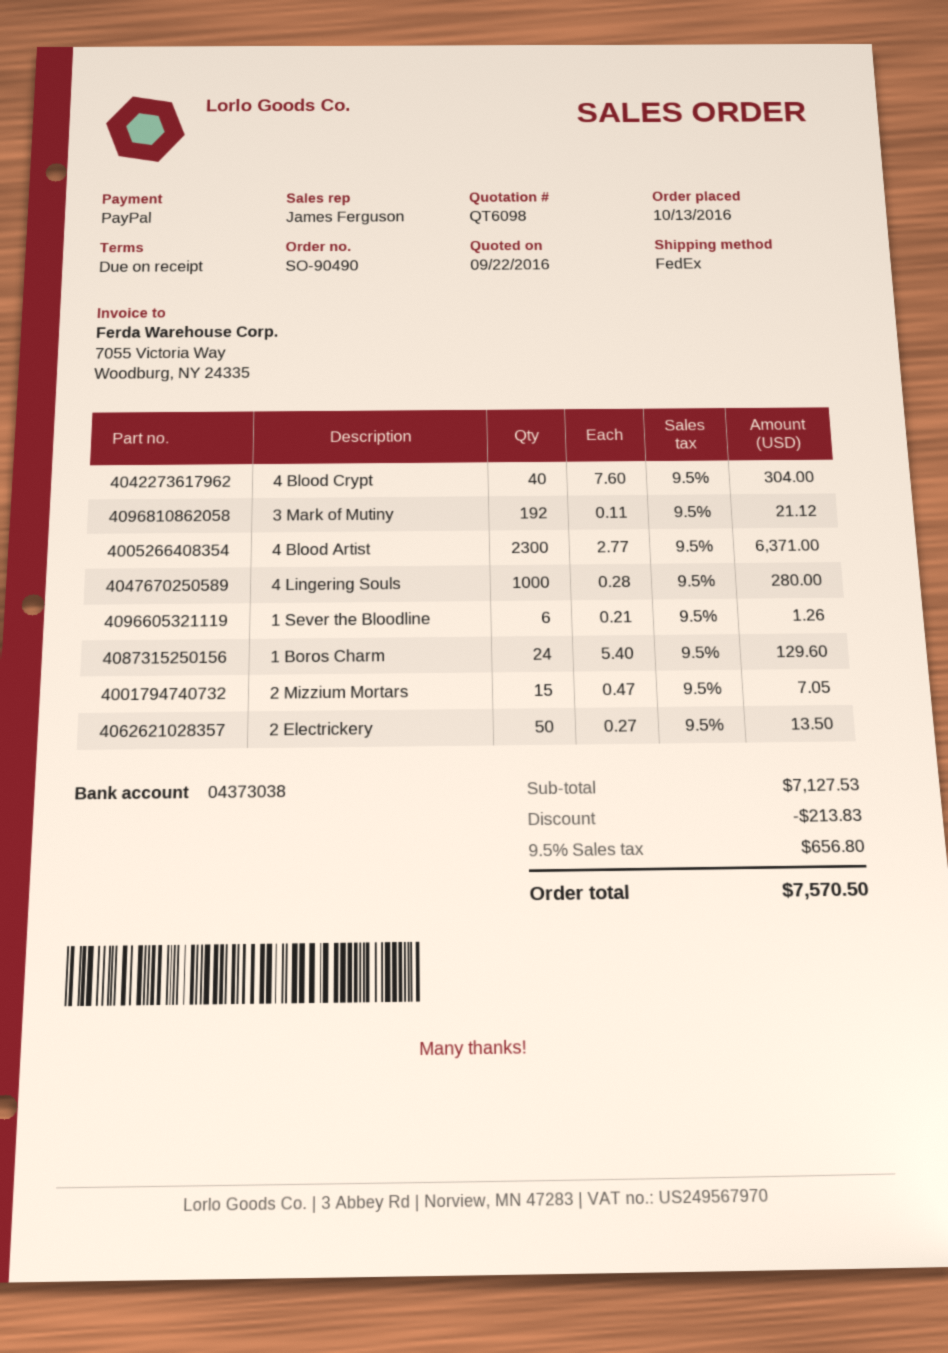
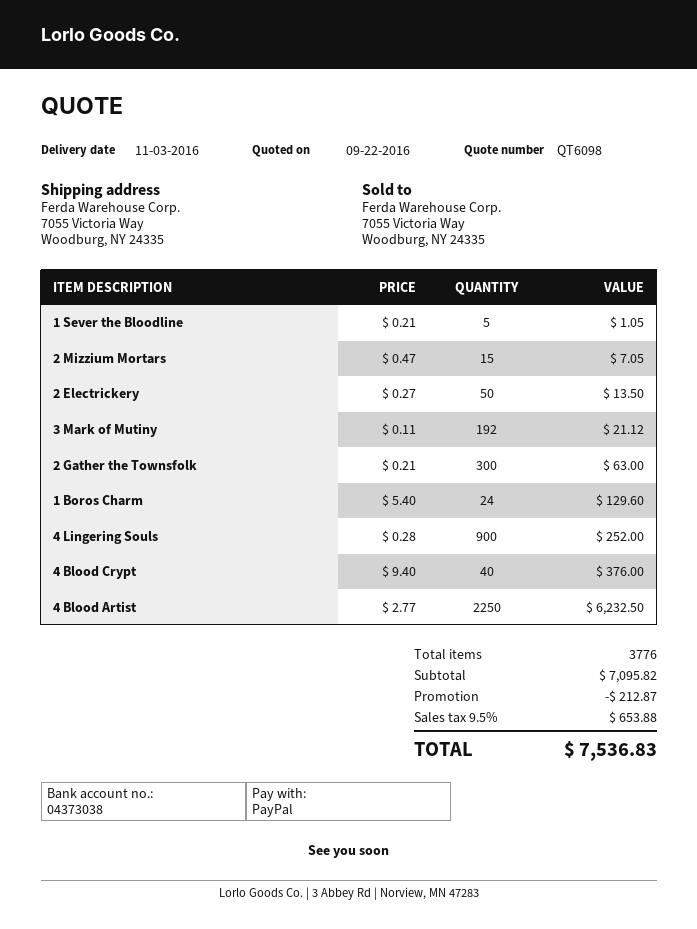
4 Blood Crypt: 40 x 7.60 = 304.00 -> 40 x 9.40 = 376.00
4 Blood Artist: 2300 x 2.77 = 6371.00 -> 2250 x 2.77 = 6232.50
4 Lingering Souls: 1000 x 0.28 = 280.00 -> 900 x 0.28 = 252.00
1 Sever the Bloodline: 6 x 0.21 = 1.26 -> 5 x 0.21 = 1.05
2 Gather the Townsfolk: none -> 300 x 0.21 = 63.00
subtotal: 7127.53 -> 7095.82
discount: 213.83 -> 212.87
tax: 9.5% = 656.80 -> 9.5% = 653.88
total: 7570.50 -> 7536.83

